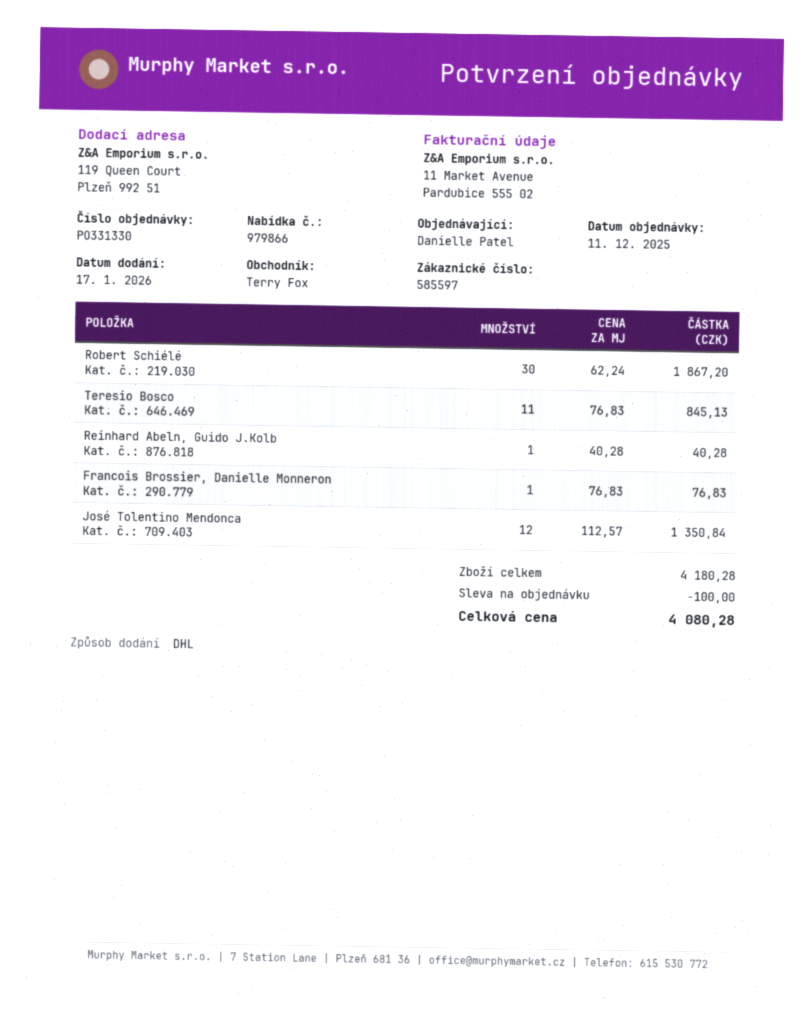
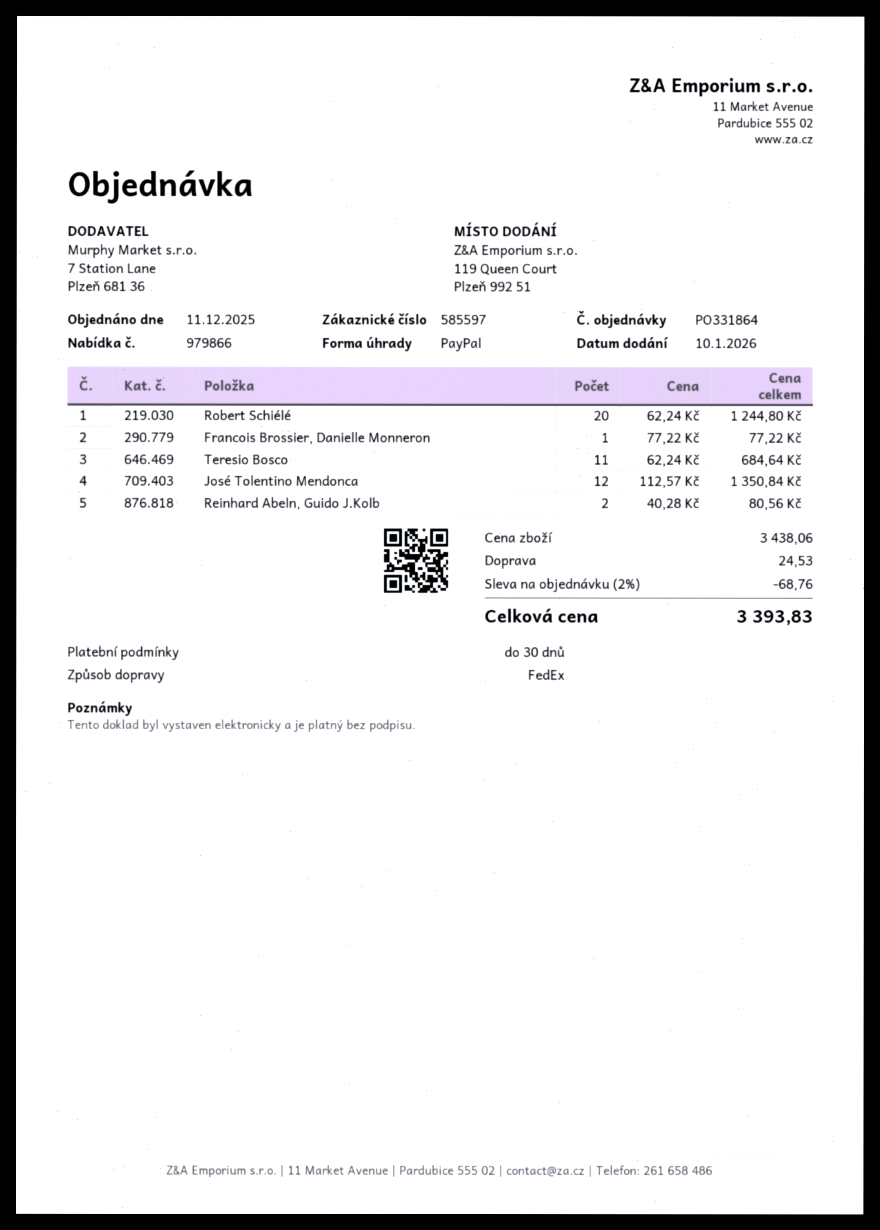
order number: PO331330 -> PO331864
delivery date: 2026-01-17 -> 2026-01-10
shipping method: DHL -> FedEx
Robert Schiélé: 30 x 62.24 = 1867.20 -> 20 x 62.24 = 1244.80
Teresio Bosco: 11 x 76.83 = 845.13 -> 11 x 62.24 = 684.64
Reinhard Abeln, Guido J.Kolb: 1 x 40.28 = 40.28 -> 2 x 40.28 = 80.56
Francois Brossier, Danielle Monneron: 1 x 76.83 = 76.83 -> 1 x 77.22 = 77.22
subtotal: 4180.28 -> 3438.06
discount: 100.00 -> 68.76
shipping: none -> 24.53
total: 4080.28 -> 3393.83

